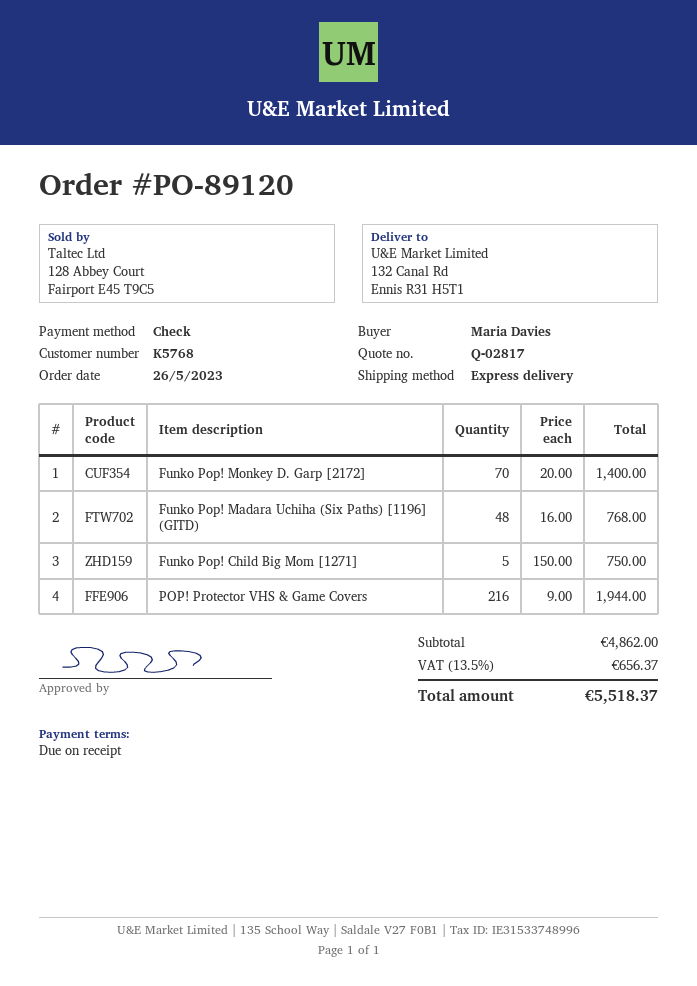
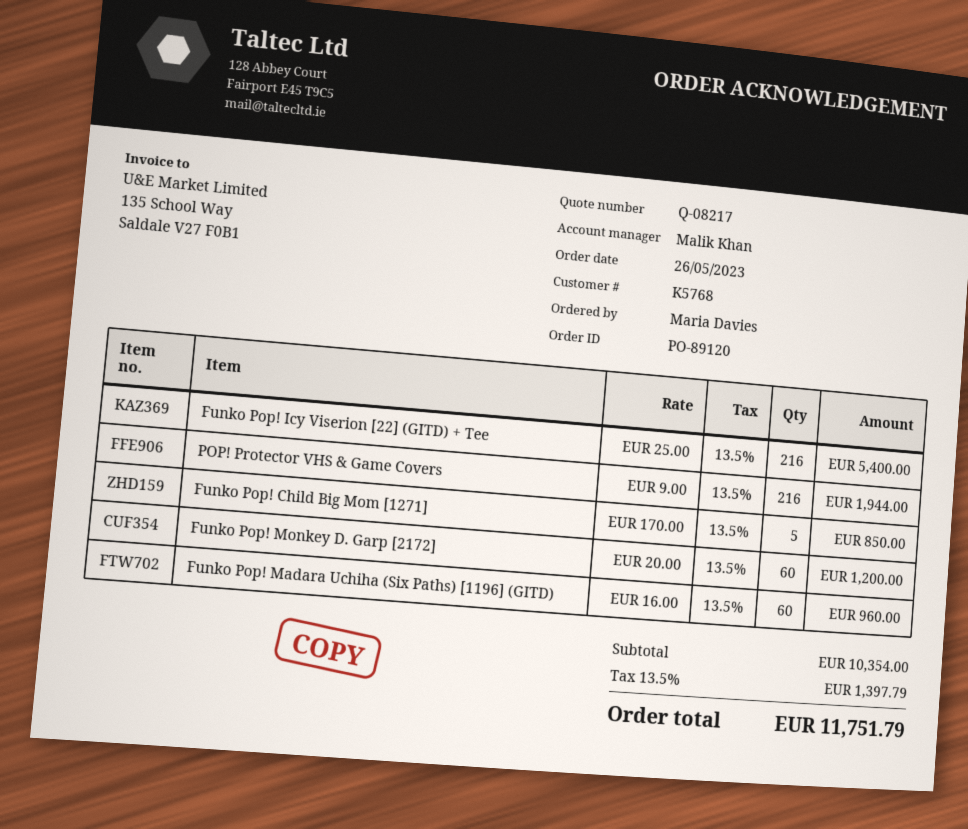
quote number: Q-02817 -> Q-08217
Funko Pop! Monkey D. Garp [2172]: 70 x 20.00 = 1400.00 -> 60 x 20.00 = 1200.00
Funko Pop! Madara Uchiha (Six Paths) [1196] (GITD): 48 x 16.00 = 768.00 -> 60 x 16.00 = 960.00
Funko Pop! Child Big Mom [1271]: 5 x 150.00 = 750.00 -> 5 x 170.00 = 850.00
Funko Pop! Icy Viserion [22] (GITD) + Tee: none -> 216 x 25.00 = 5400.00
subtotal: 4862.00 -> 10354.00
tax: 13.5% = 656.37 -> 13.5% = 1397.79
total: 5518.37 -> 11751.79

